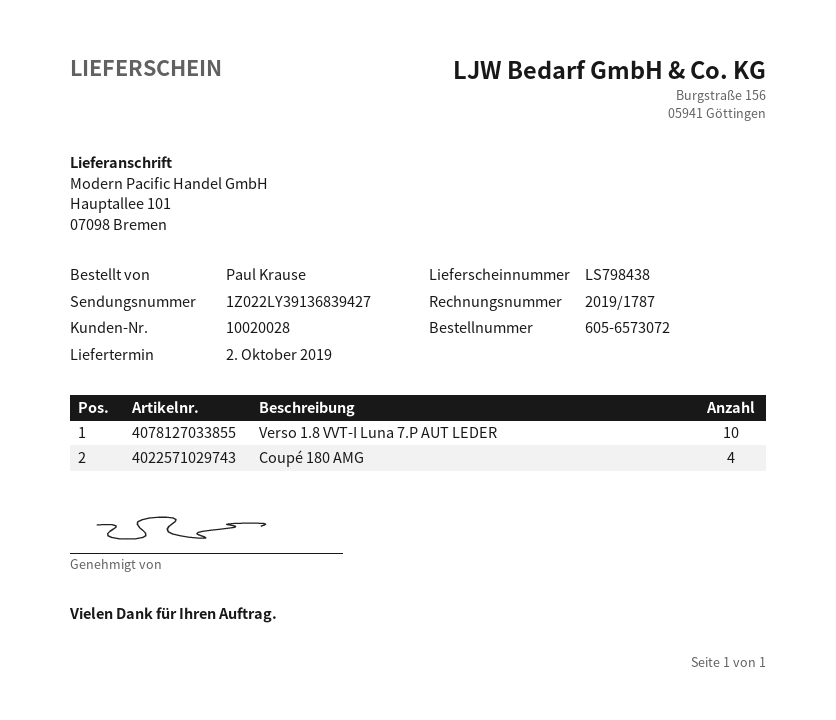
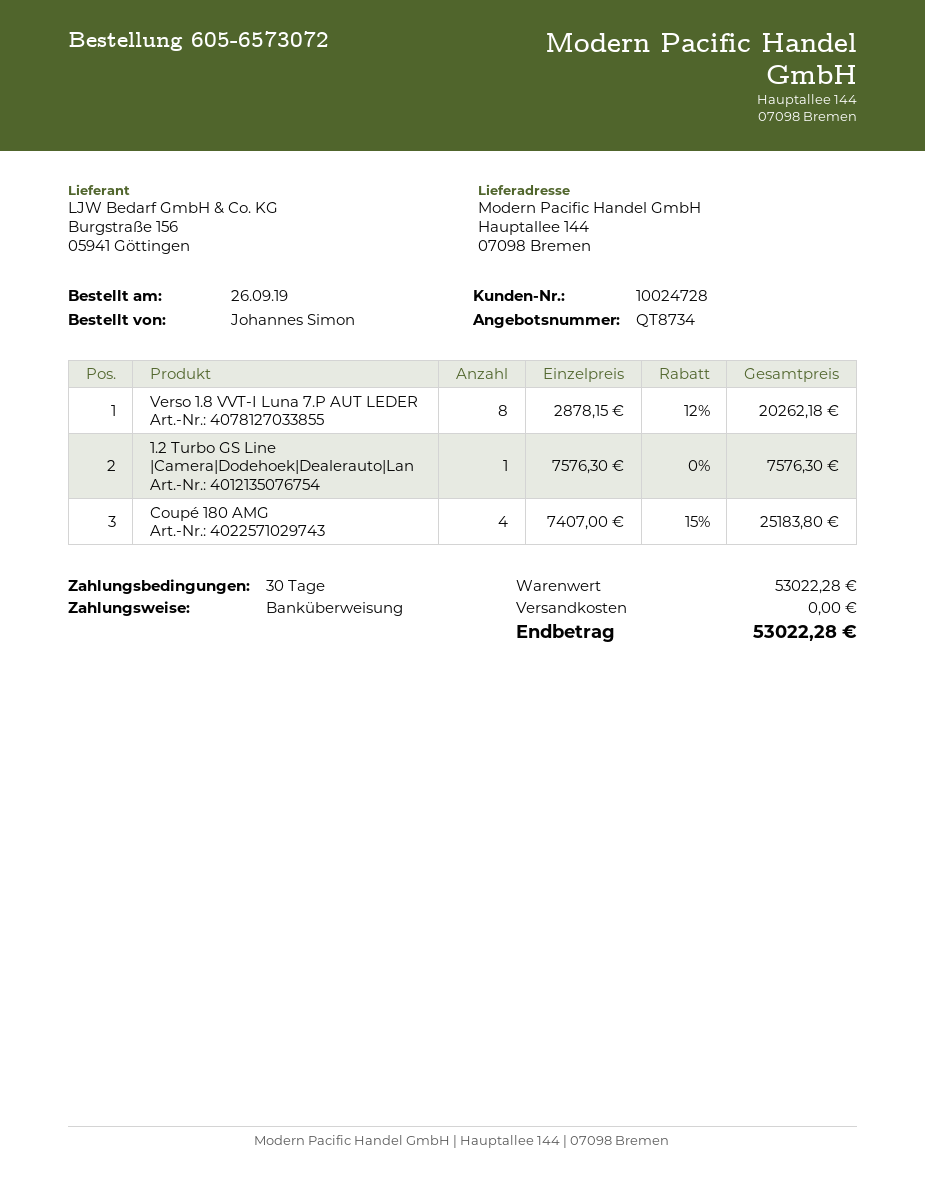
customer number: 10020028 -> 10024728
ordered by: Paul Krause -> Johannes Simon
ship to: Hauptallee 101, 07098 Bremen -> Hauptallee 144, 07098 Bremen
Verso 1.8 VVT-I Luna 7.P AUT LEDER: 10 -> 8
1.2 Turbo GS Line |Camera|Dodehoek|Dealerauto|Lan: none -> 1

